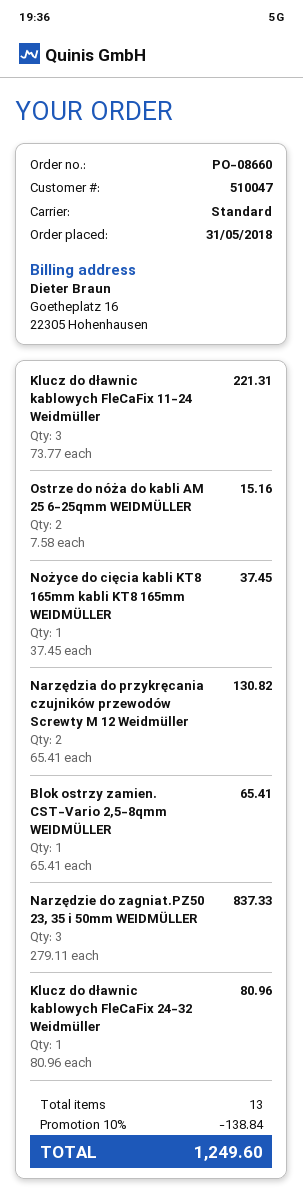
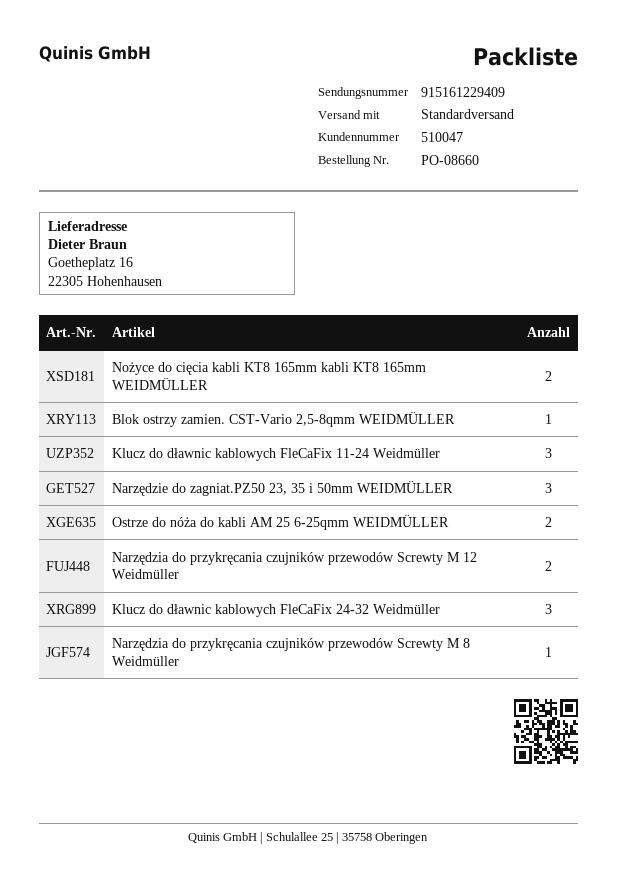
Nożyce do cięcia kabli KT8 165mm kabli KT8 165mm WEIDMÜLLER: 1 -> 2
Klucz do dławnic kablowych FleCaFix 24-32 Weidmüller: 1 -> 3
Narzędzia do przykręcania czujników przewodów Screwty M 8 Weidmüller: none -> 1

